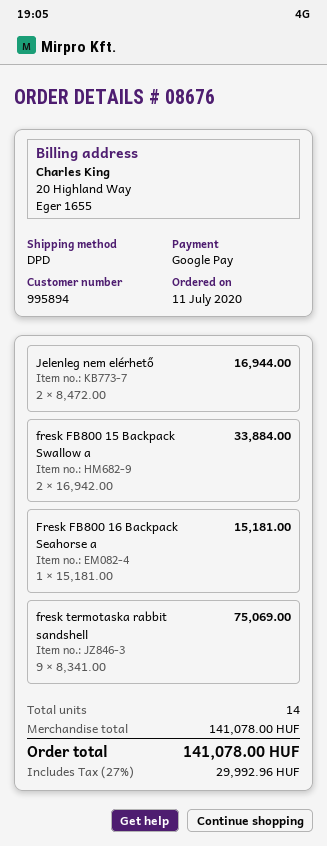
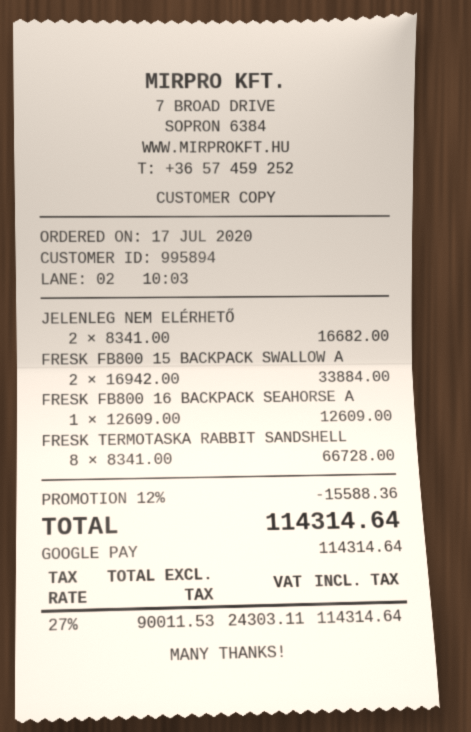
order date: 2020-07-11 -> 2020-07-17
Jelenleg nem elérhető: 2 x 8472.00 = 16944.00 -> 2 x 8341.00 = 16682.00
Fresk FB800 16 Backpack Seahorse a: 1 x 15181.00 = 15181.00 -> 1 x 12609.00 = 12609.00
fresk termotaska rabbit sandshell: 9 x 8341.00 = 75069.00 -> 8 x 8341.00 = 66728.00
discount: none -> 12% = 15588.36
tax: 27% = 29992.96 -> 27% = 24303.11
total: 141078.00 -> 114314.64

